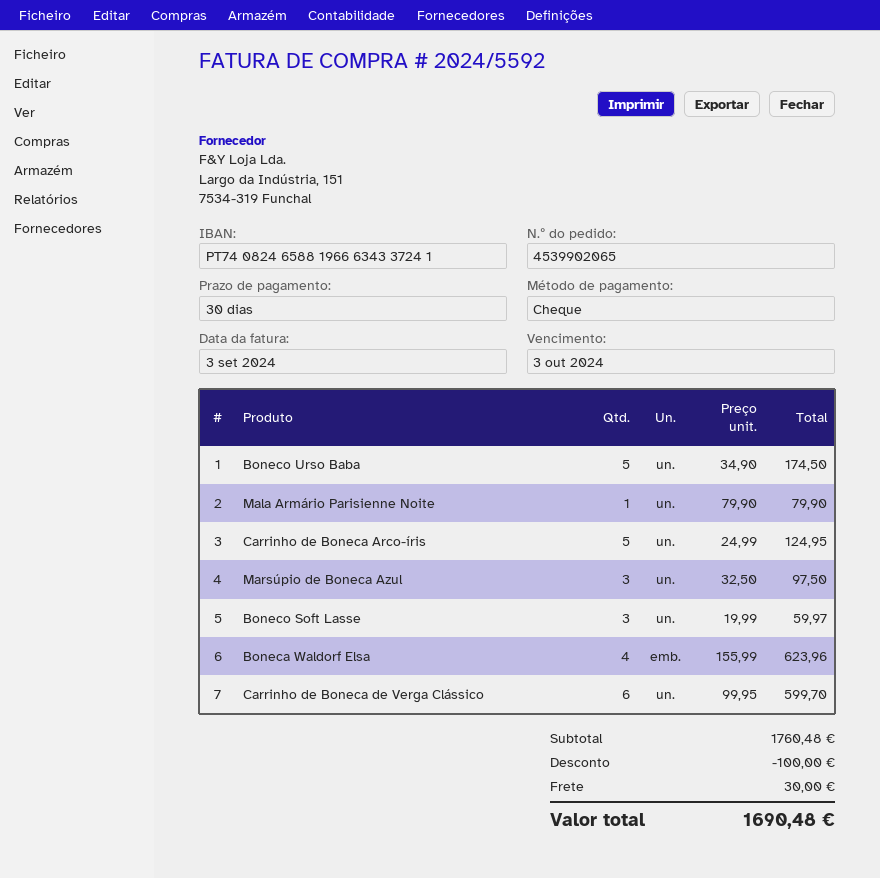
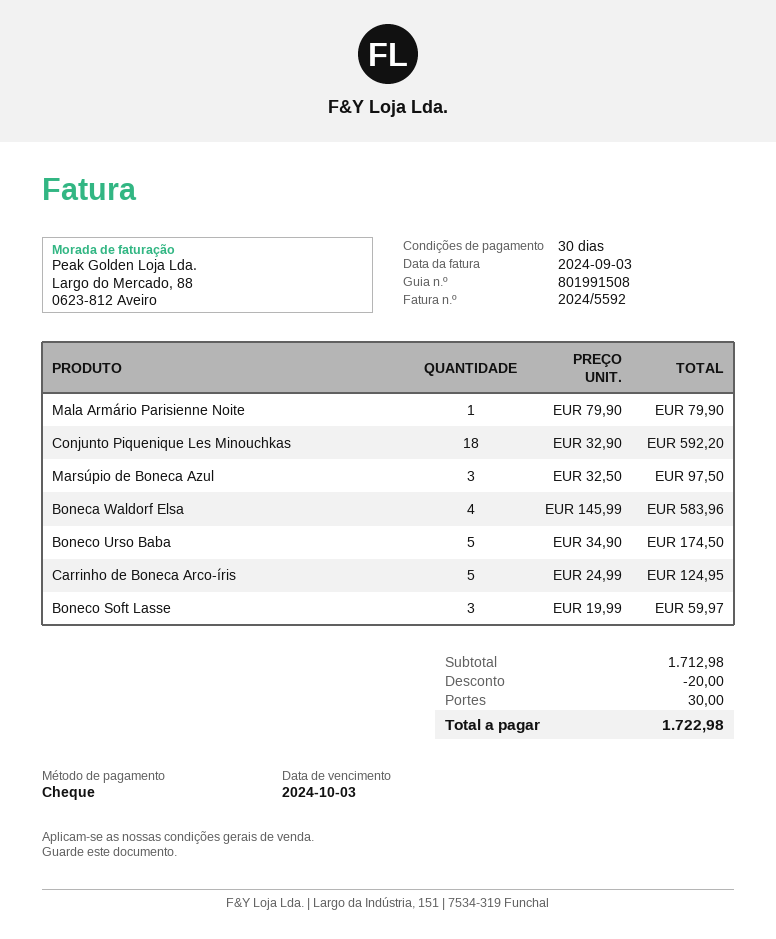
Boneca Waldorf Elsa: 4 x 155.99 = 623.96 -> 4 x 145.99 = 583.96
Carrinho de Boneca de Verga Clássico: 6 x 99.95 = 599.70 -> none
Conjunto Piquenique Les Minouchkas: none -> 18 x 32.90 = 592.20
subtotal: 1760.48 -> 1712.98
discount: 100.00 -> 20.00
total: 1690.48 -> 1722.98

